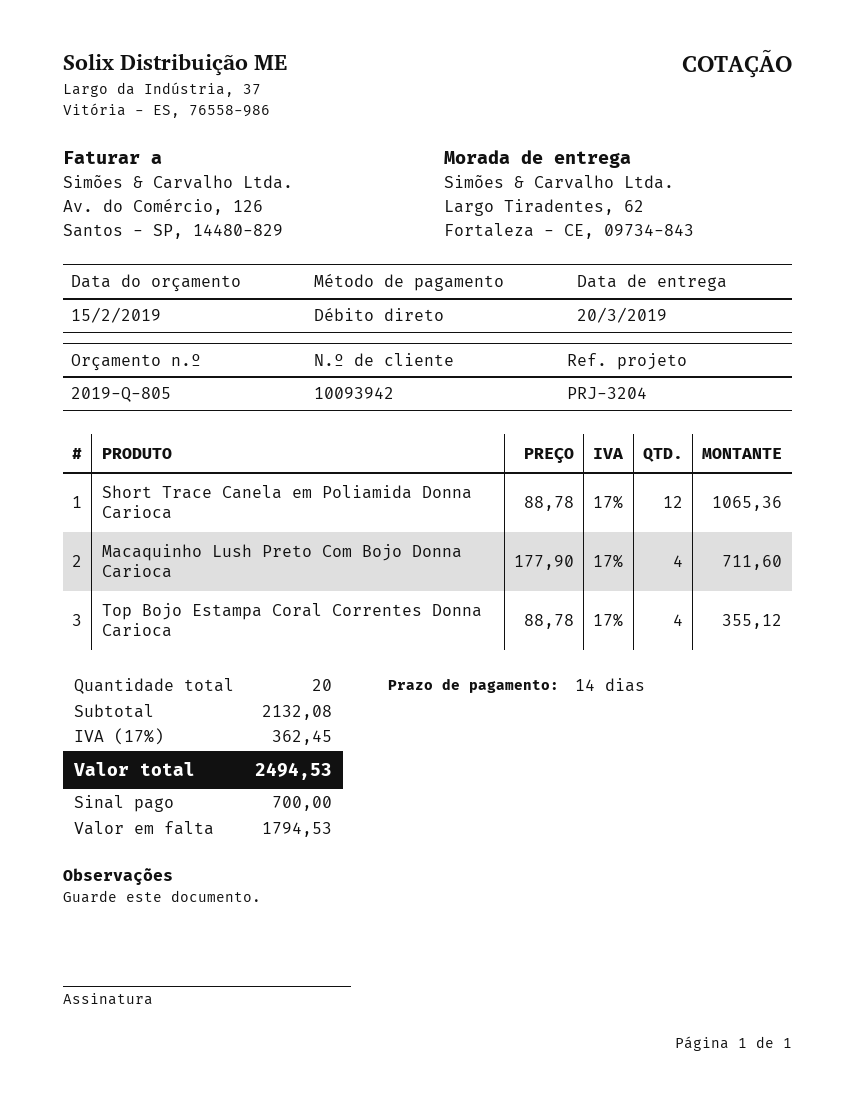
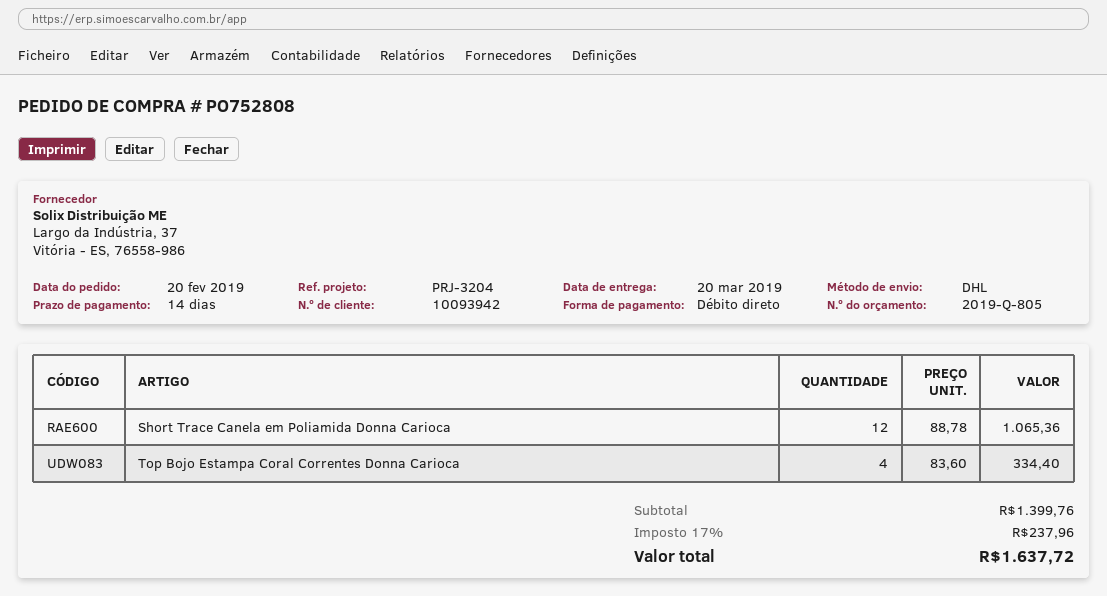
Macaquinho Lush Preto Com Bojo Donna Carioca: 4 x 177.90 = 711.60 -> none
Top Bojo Estampa Coral Correntes Donna Carioca: 4 x 88.78 = 355.12 -> 4 x 83.60 = 334.40
subtotal: 2132.08 -> 1399.76
tax: 17% = 362.45 -> 17% = 237.96
total: 2494.53 -> 1637.72

